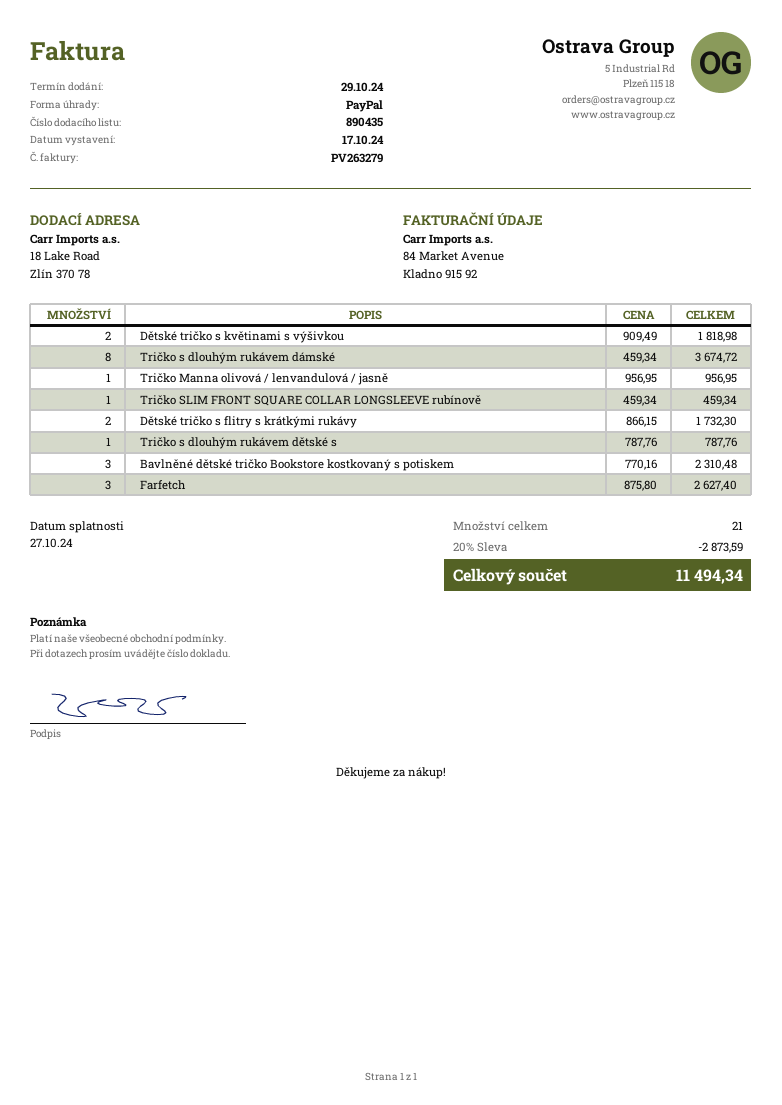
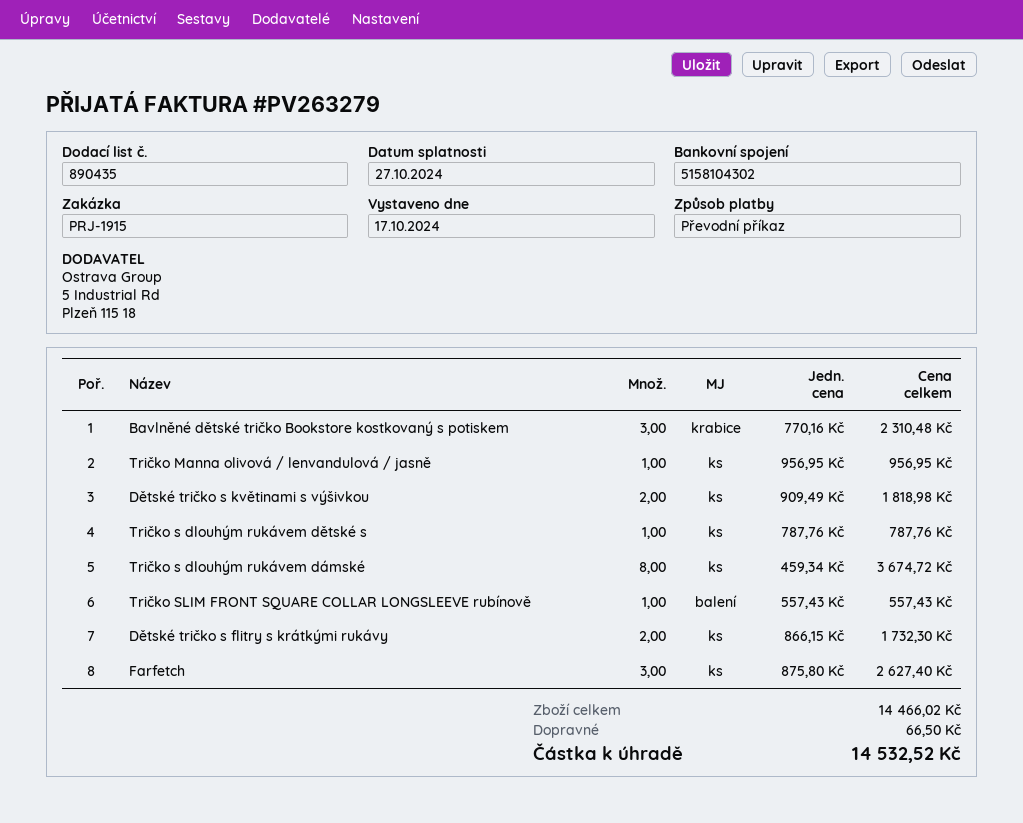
payment method: PayPal -> bank transfer
Tričko SLIM FRONT SQUARE COLLAR LONGSLEEVE rubínově: 1 x 459.34 = 459.34 -> 1 x 557.43 = 557.43
discount: 20% = 2873.59 -> none
shipping: none -> 66.50
total: 11494.34 -> 14532.52

